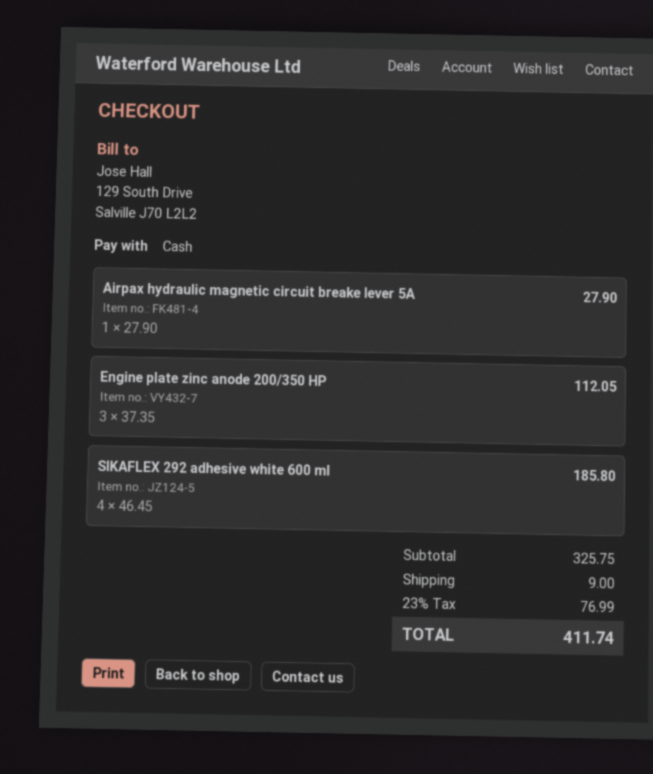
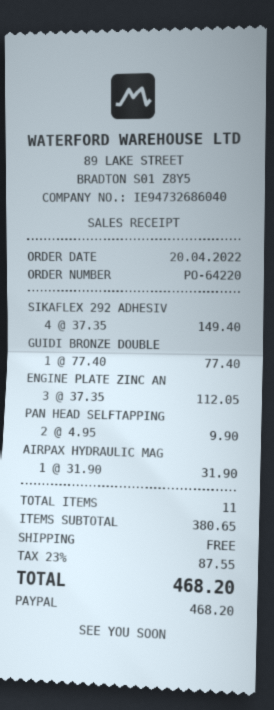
payment method: cash -> PayPal
Airpax hydraulic magnetic circuit breake lever 5A: 1 x 27.90 = 27.90 -> 1 x 31.90 = 31.90
SIKAFLEX 292 adhesive white 600 ml: 4 x 46.45 = 185.80 -> 4 x 37.35 = 149.40
GUIDI BRONZE DOUBLE: none -> 1 x 77.40 = 77.40
PAN HEAD SELFTAPPING: none -> 2 x 4.95 = 9.90
subtotal: 325.75 -> 380.65
shipping: 9.00 -> 0.00
tax: 23% = 76.99 -> 23% = 87.55
total: 411.74 -> 468.20

